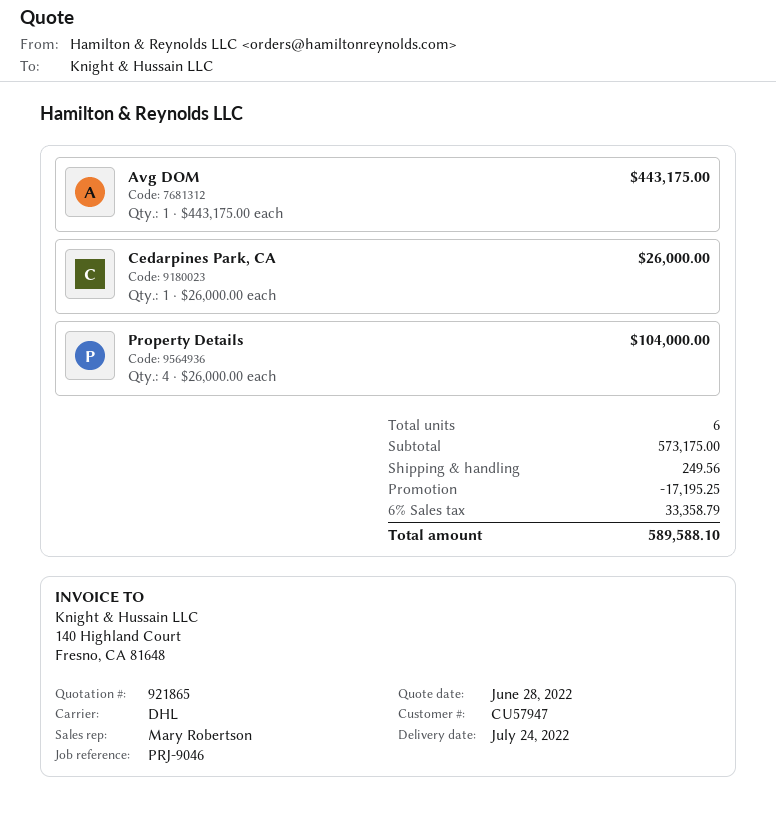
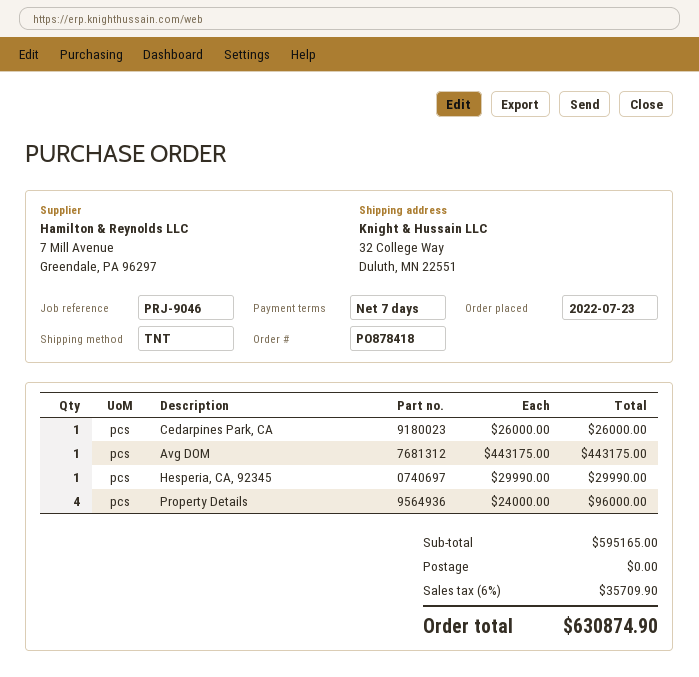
shipping method: DHL -> TNT
Property Details: 4 x 26000.00 = 104000.00 -> 4 x 24000.00 = 96000.00
Hesperia, CA, 92345: none -> 1 x 29990.00 = 29990.00
subtotal: 573175.00 -> 595165.00
discount: 17195.25 -> none
shipping: 249.56 -> 0.00
tax: 6% = 33358.79 -> 6% = 35709.90
total: 589588.10 -> 630874.90

